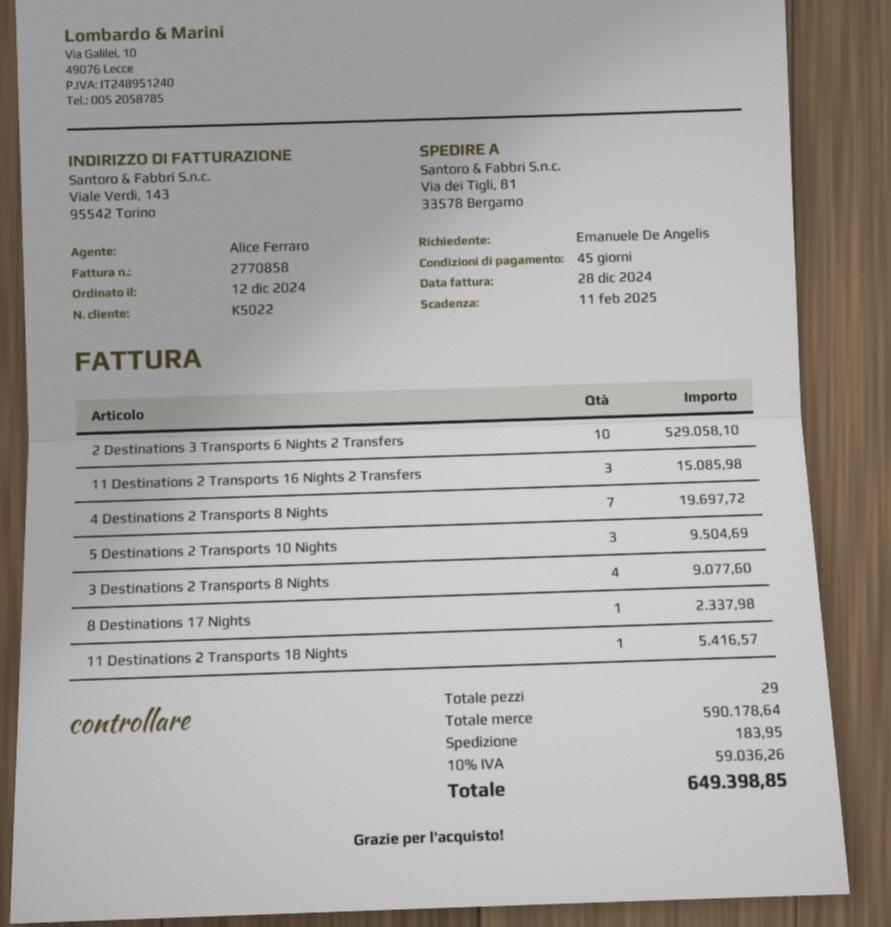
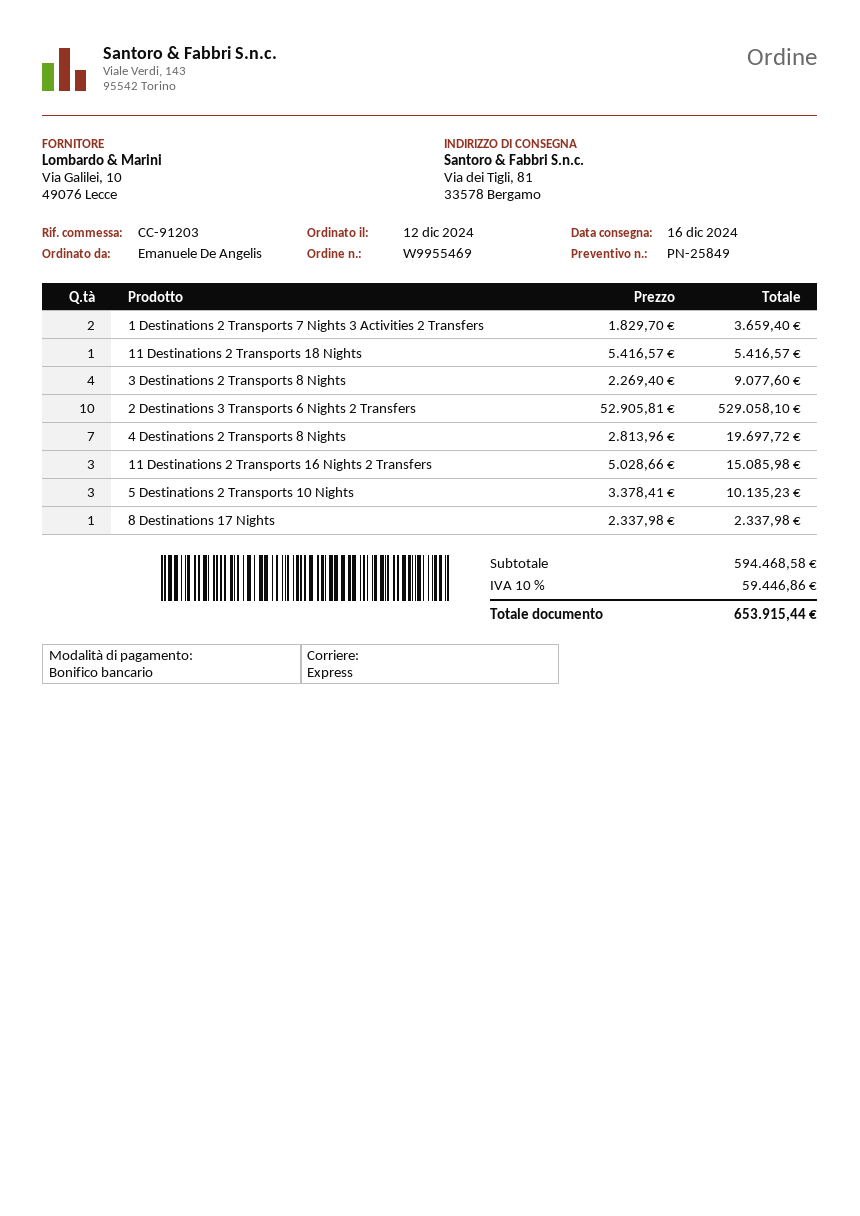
5 Destinations 2 Transports 10 Nights: 3 for 9504.69 -> 3 for 10135.23
1 Destinations 2 Transports 7 Nights 3 Activities 2 Transfers: none -> 2 for 3659.40
subtotal: 590178.64 -> 594468.58
shipping: 183.95 -> none
tax: 10% = 59036.26 -> 10% = 59446.86
total: 649398.85 -> 653915.44

